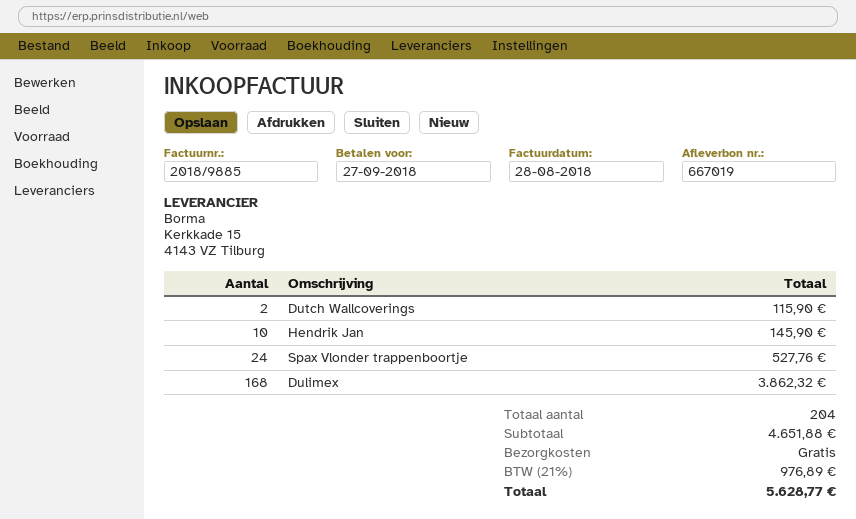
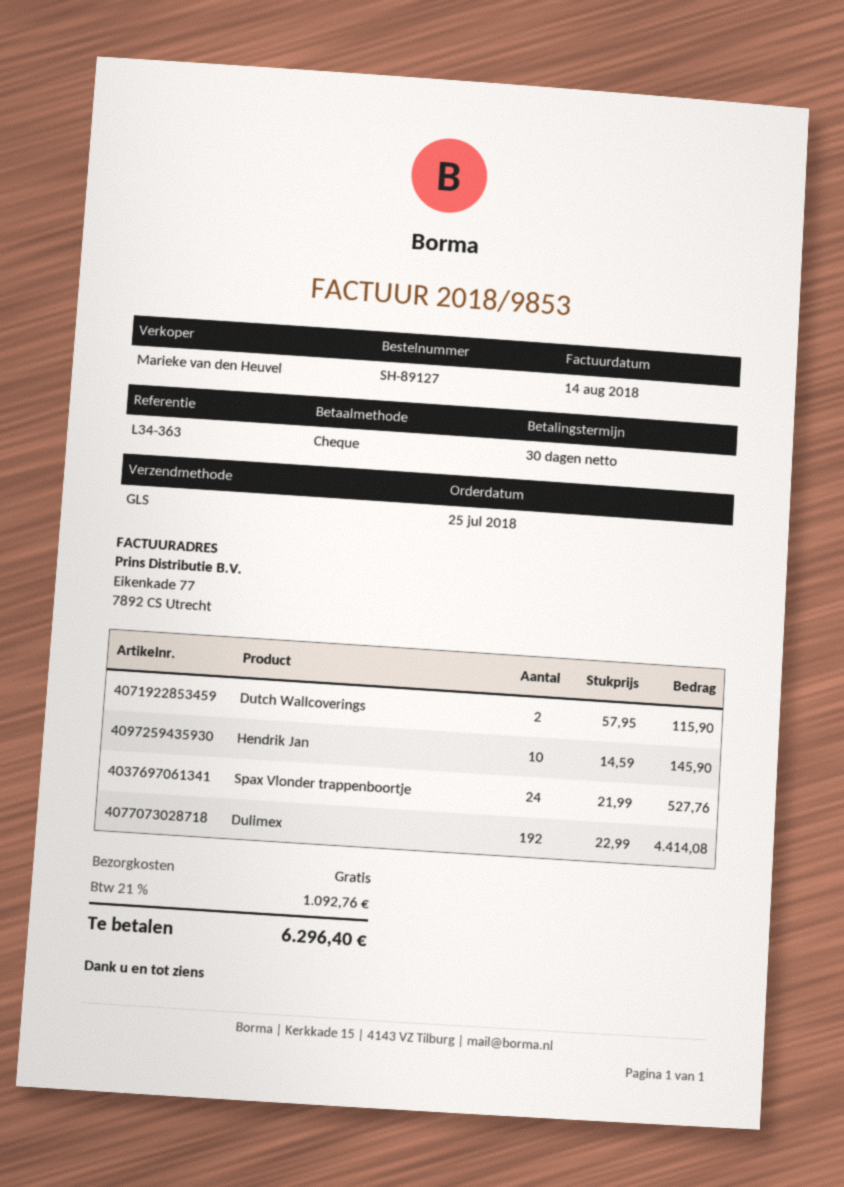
invoice number: 2018/9885 -> 2018/9853
invoice date: 2018-08-28 -> 2018-08-14
Dulimex: 168 for 3862.32 -> 192 for 4414.08
tax: 21% = 976.89 -> 21% = 1092.76
total: 5628.77 -> 6296.40

